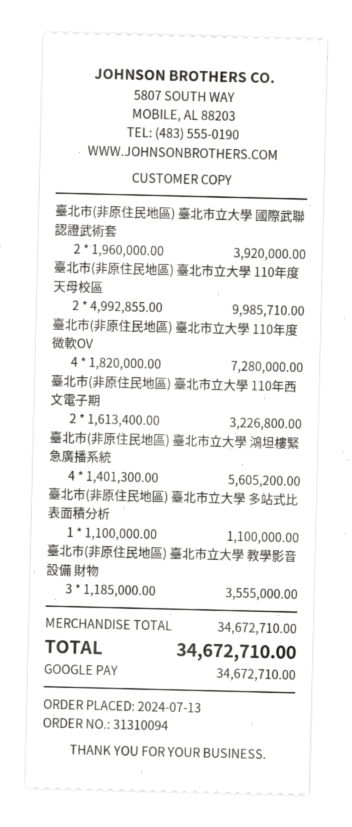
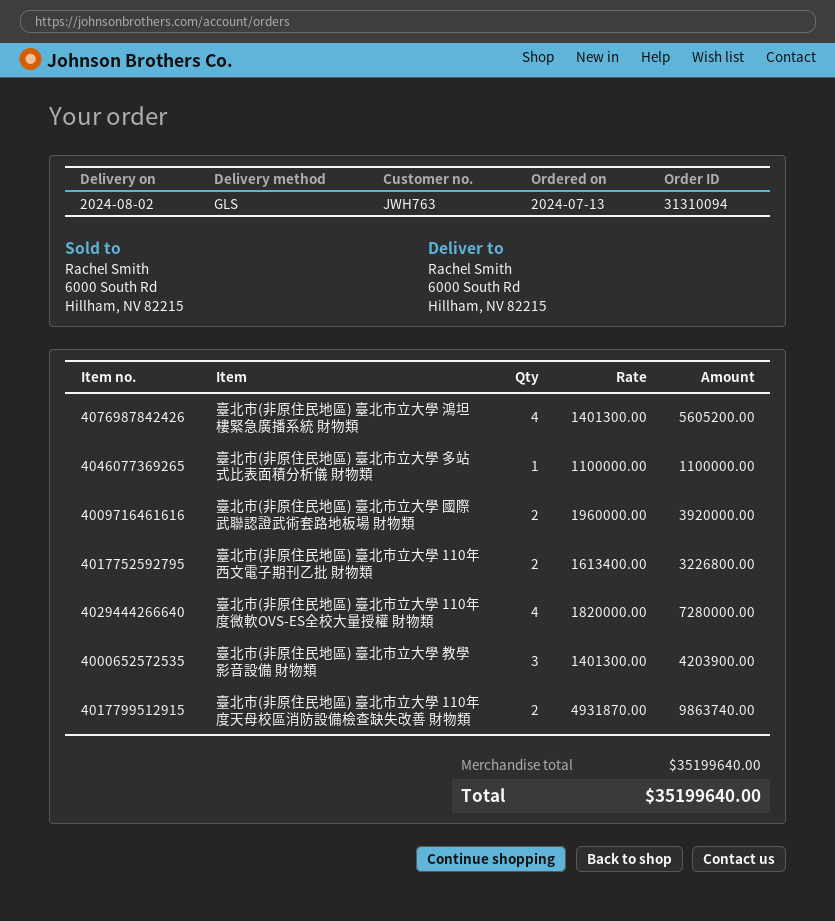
臺北市(非原住民地區) 臺北市立大學 110年度天母校區: 2 x 4992855.00 = 9985710.00 -> 2 x 4931870.00 = 9863740.00
臺北市(非原住民地區) 臺北市立大學 教學影音設備 財物: 3 x 1185000.00 = 3555000.00 -> 3 x 1401300.00 = 4203900.00
subtotal: 34672710.00 -> 35199640.00
total: 34672710.00 -> 35199640.00

